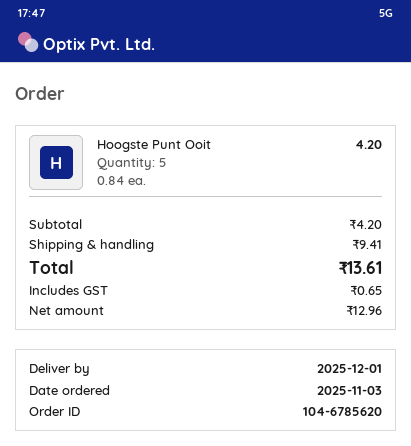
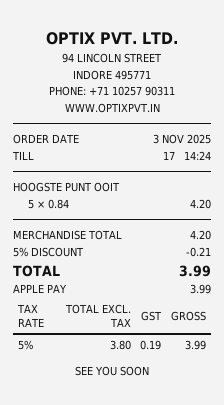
discount: none -> 5% = 0.21
shipping: 9.41 -> none
net: 12.96 -> 3.80
tax: 0.65 -> 0.19
total: 13.61 -> 3.99

